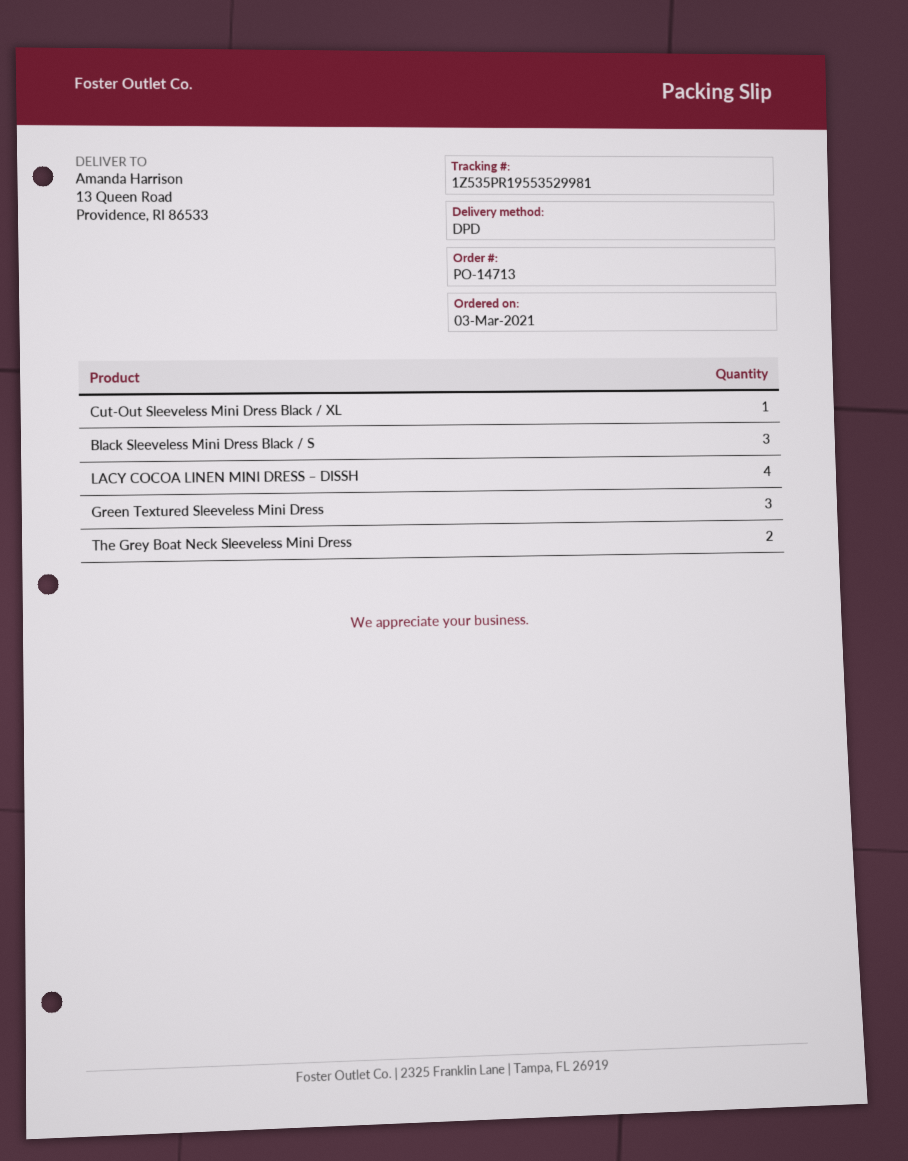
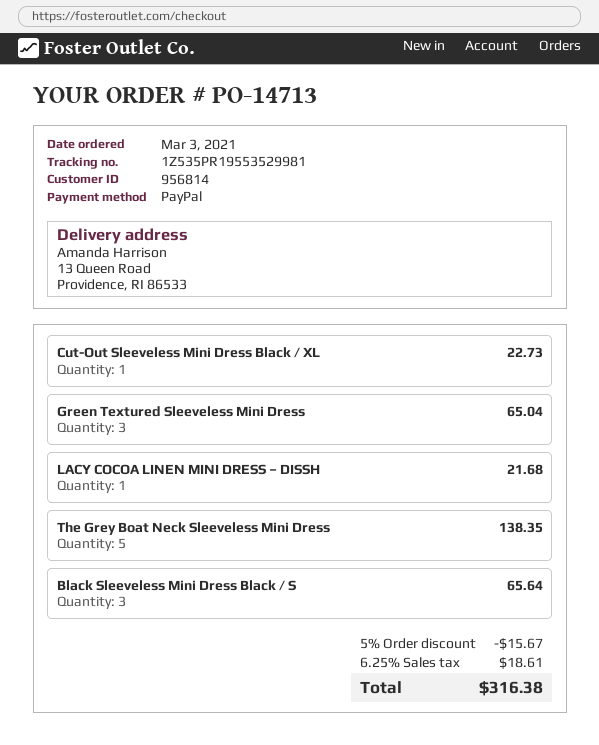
LACY COCOA LINEN MINI DRESS – DISSH: 4 -> 1
The Grey Boat Neck Sleeveless Mini Dress: 2 -> 5

